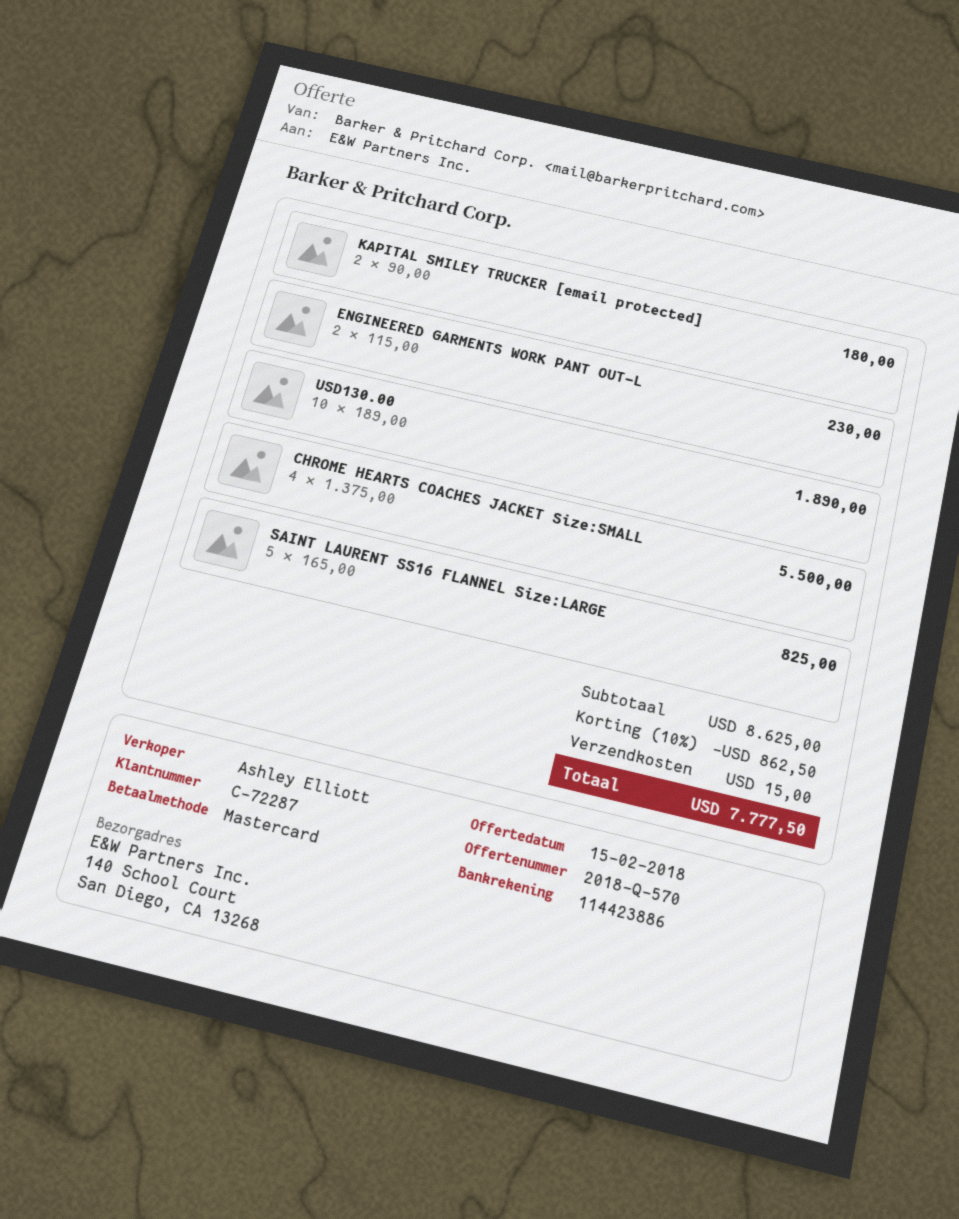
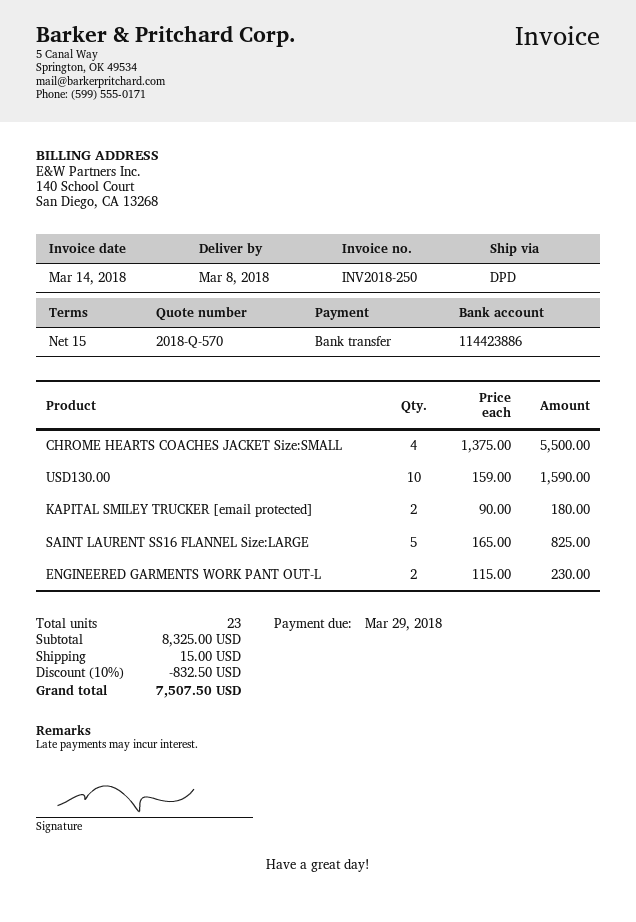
payment method: Mastercard -> bank transfer
USD130.00: 10 x 189.00 = 1890.00 -> 10 x 159.00 = 1590.00
subtotal: 8625.00 -> 8325.00
discount: 10% = 862.50 -> 10% = 832.50
total: 7777.50 -> 7507.50

